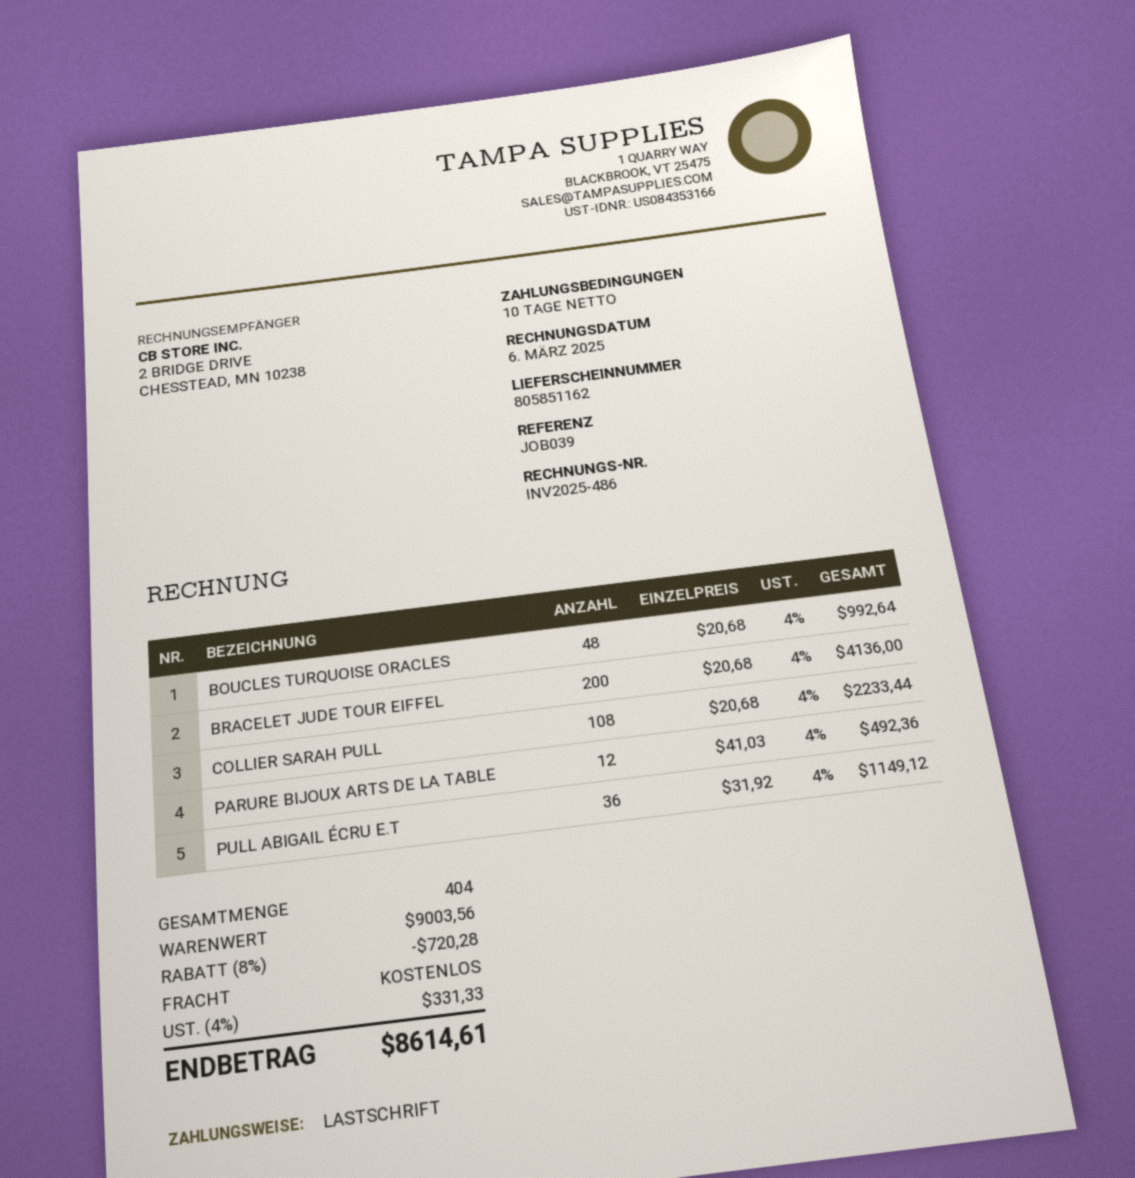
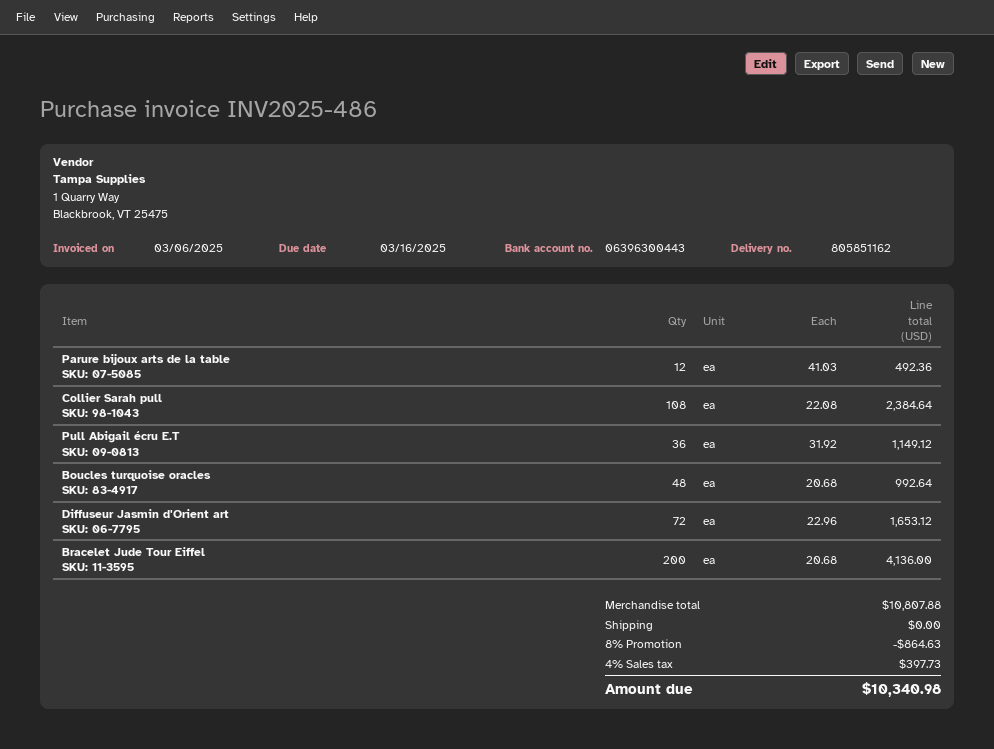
COLLIER SARAH PULL: 108 x 20.68 = 2233.44 -> 108 x 22.08 = 2384.64
Diffuseur Jasmin d'Orient art: none -> 72 x 22.96 = 1653.12
subtotal: 9003.56 -> 10807.88
discount: 8% = 720.28 -> 8% = 864.63
tax: 4% = 331.33 -> 4% = 397.73
total: 8614.61 -> 10340.98

